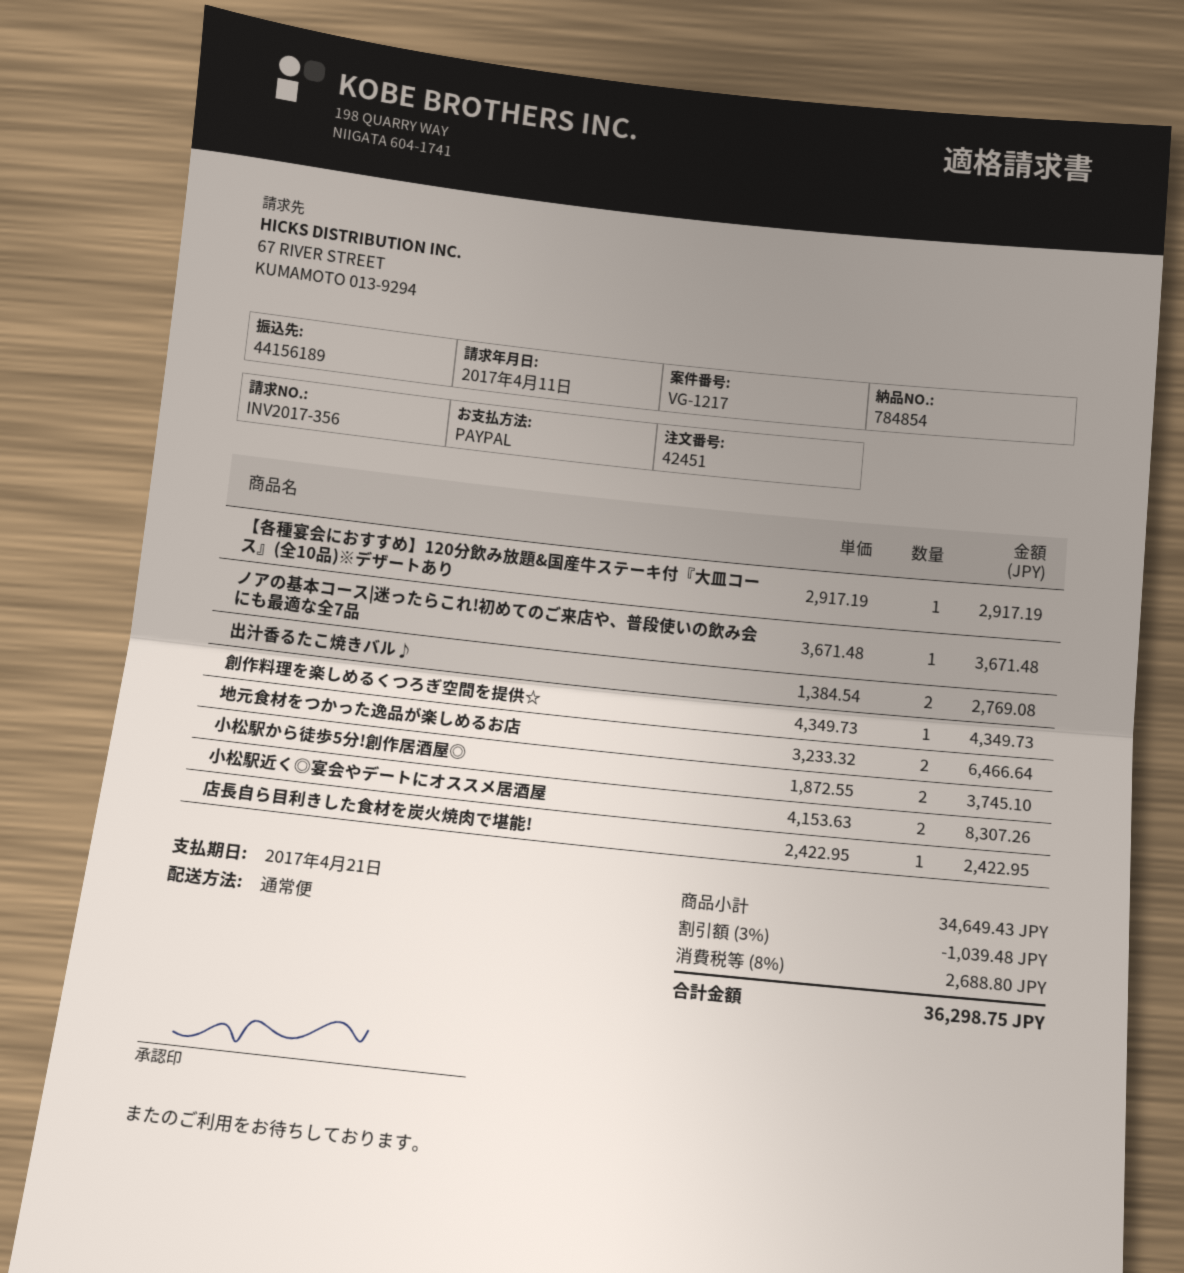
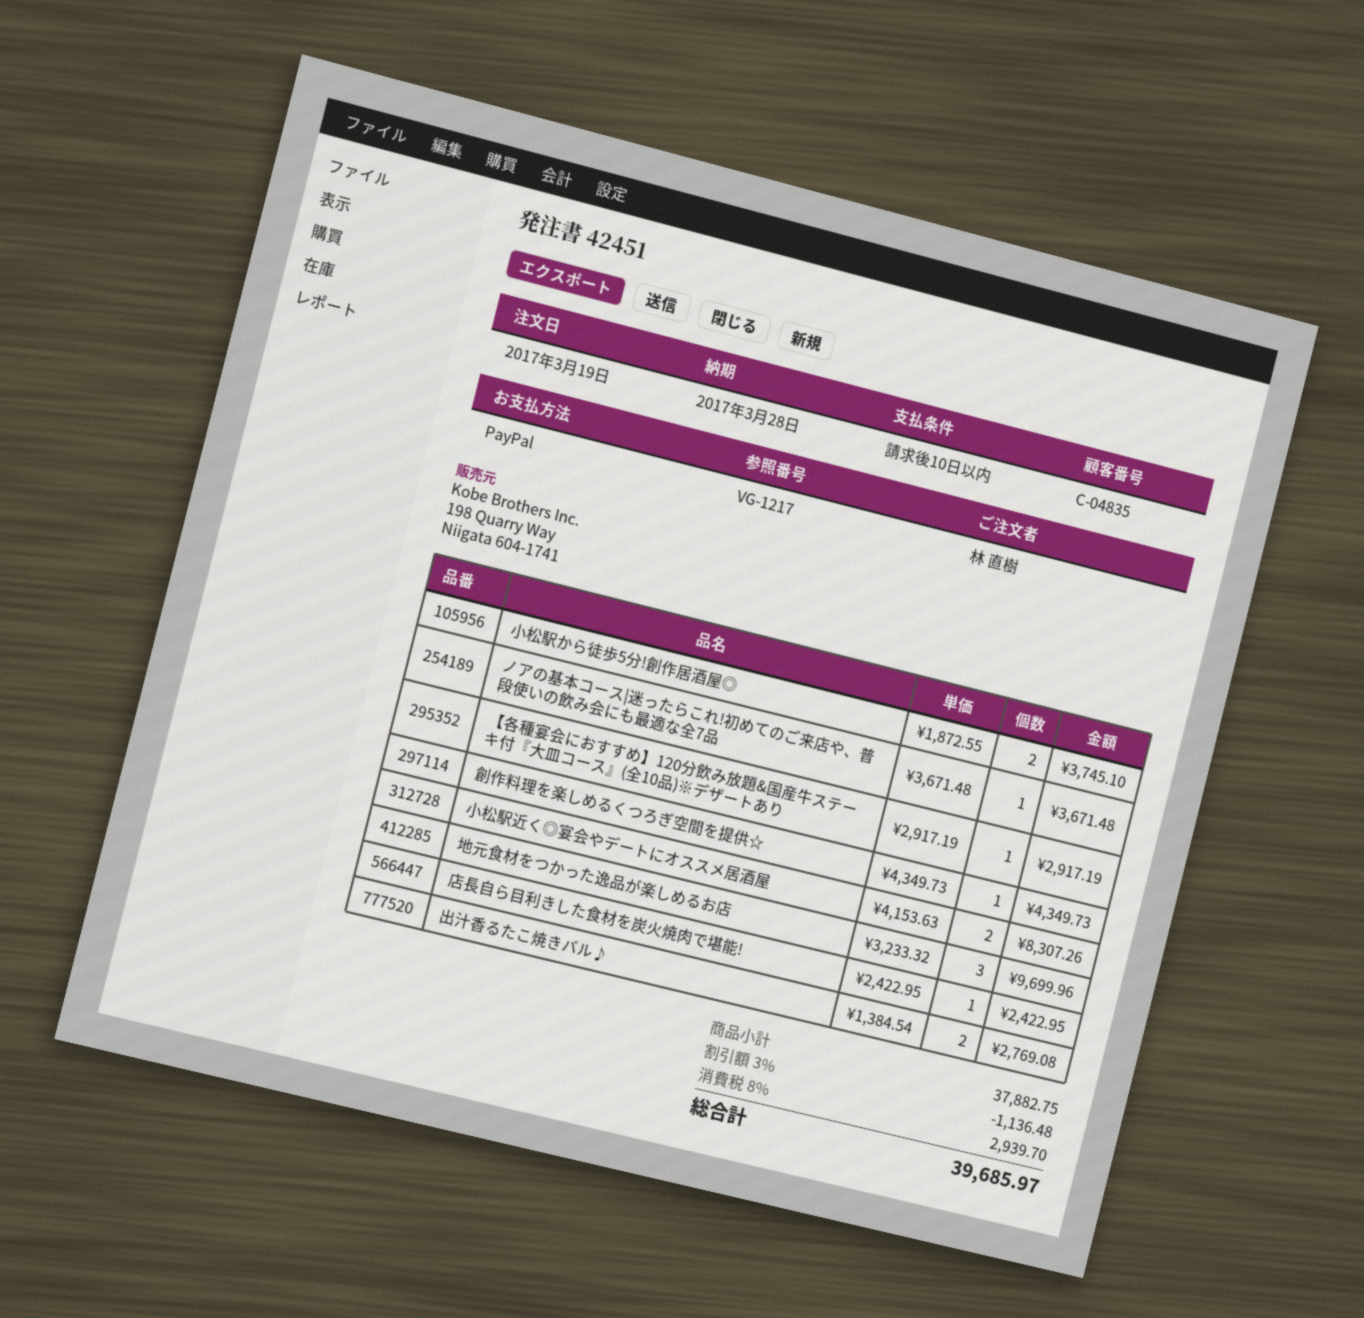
地元食材をつかった逸品が楽しめるお店: 2 x 3233.32 = 6466.64 -> 3 x 3233.32 = 9699.96
subtotal: 34649.43 -> 37882.75
discount: 3% = 1039.48 -> 3% = 1136.48
tax: 8% = 2688.80 -> 8% = 2939.70
total: 36298.75 -> 39685.97

